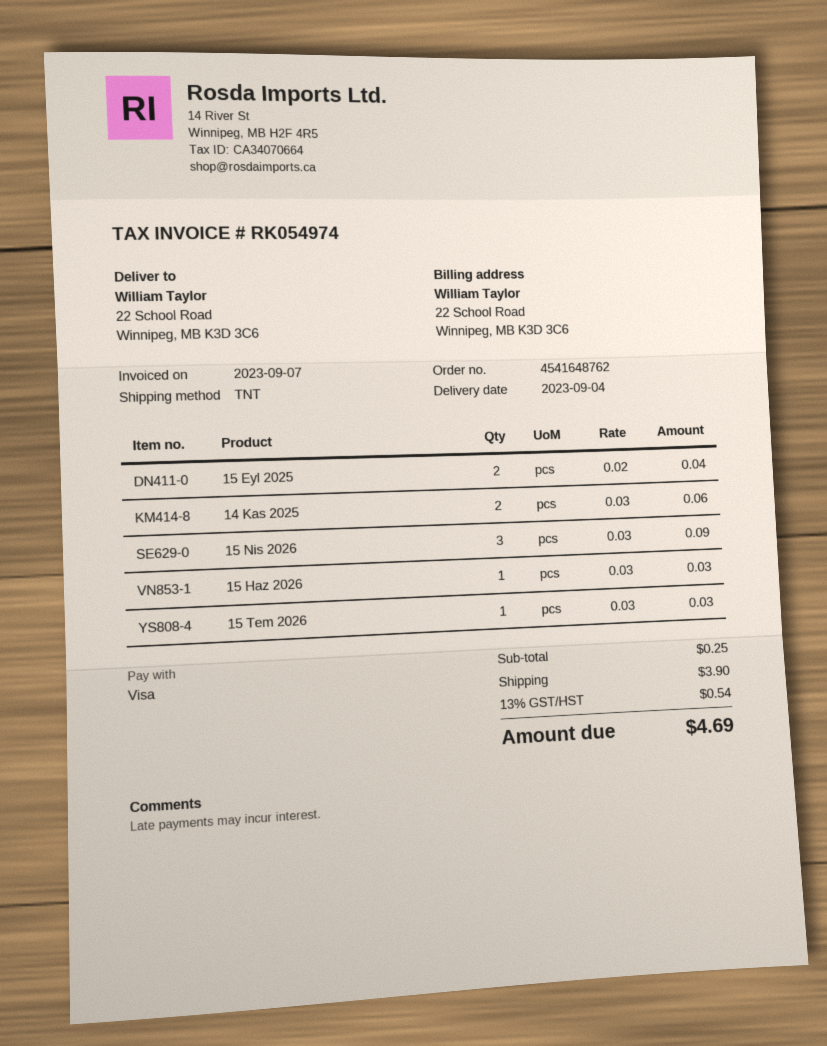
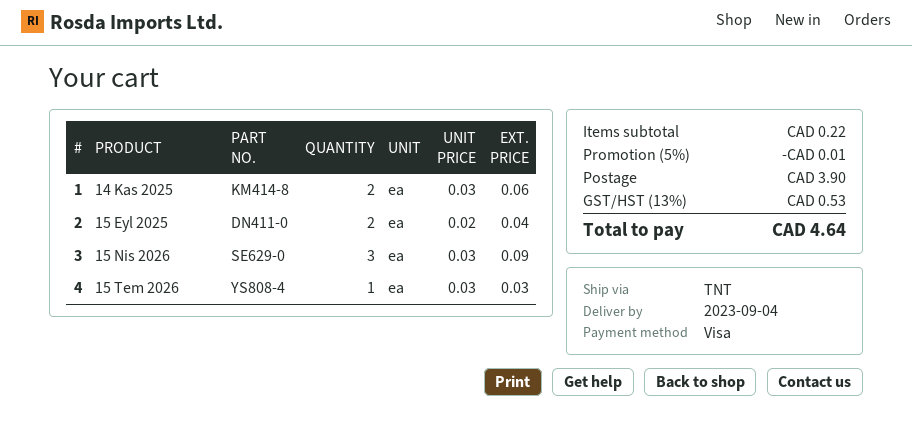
15 Haz 2026: 1 x 0.03 = 0.03 -> none
subtotal: 0.25 -> 0.22
discount: none -> 5% = 0.01
tax: 13% = 0.54 -> 13% = 0.53
total: 4.69 -> 4.64

